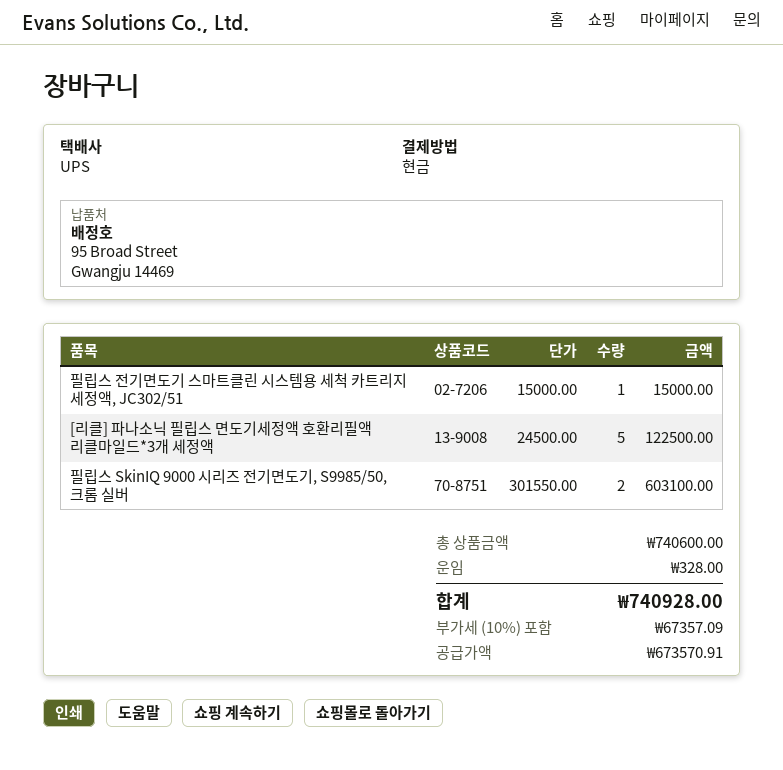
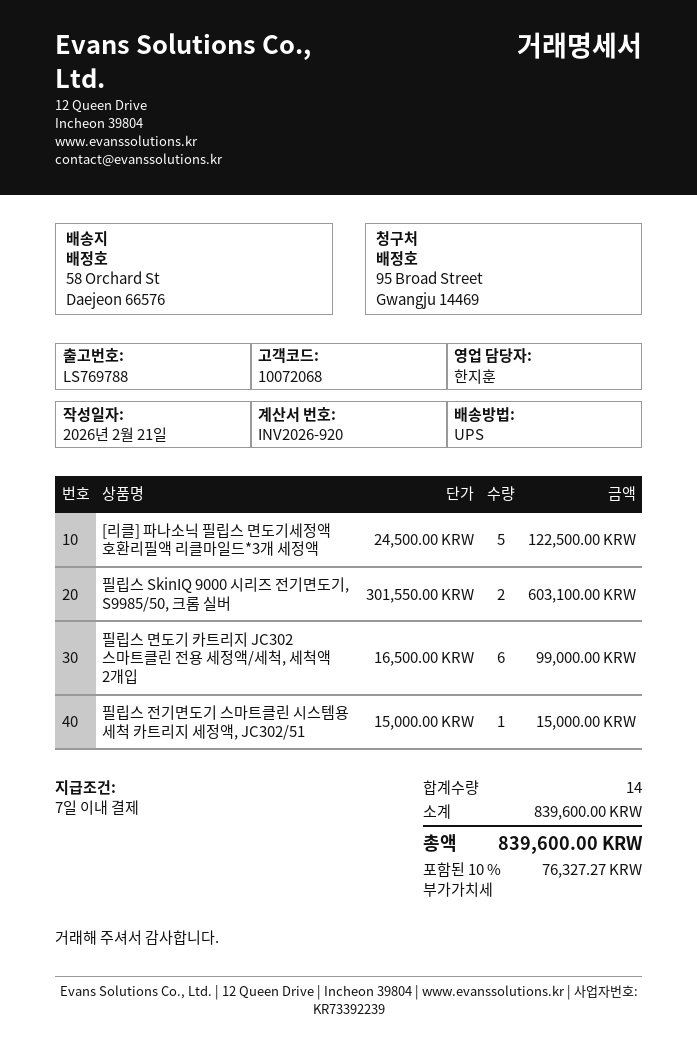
ship to: 95 Broad Street, Gwangju 14469 -> 58 Orchard St, Daejeon 66576
필립스 면도기 카트리지 JC302 스마트클린 전용 세정액/세척, 세척액 2개입: none -> 6 x 16500.00 = 99000.00
subtotal: 740600.00 -> 839600.00
shipping: 328.00 -> none
tax: 10% = 67357.09 -> 10% = 76327.27
total: 740928.00 -> 839600.00

